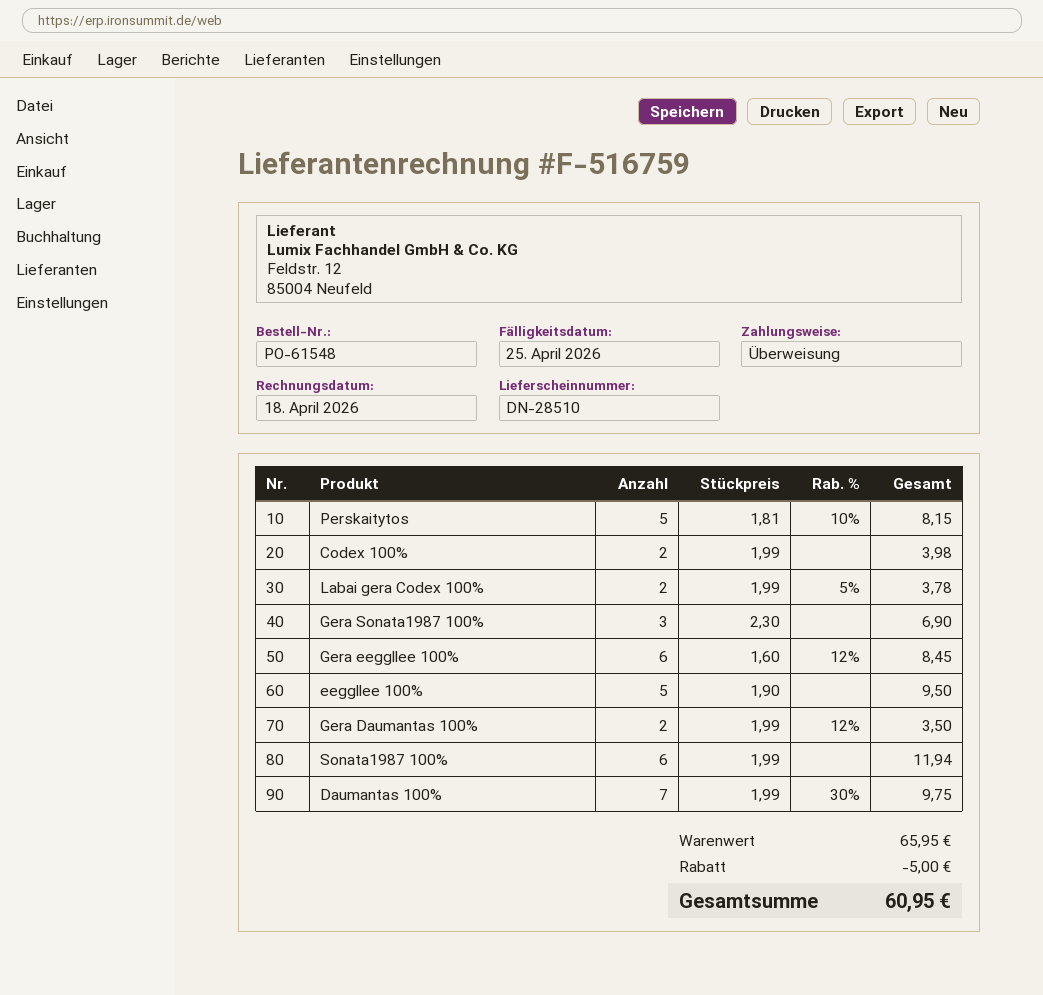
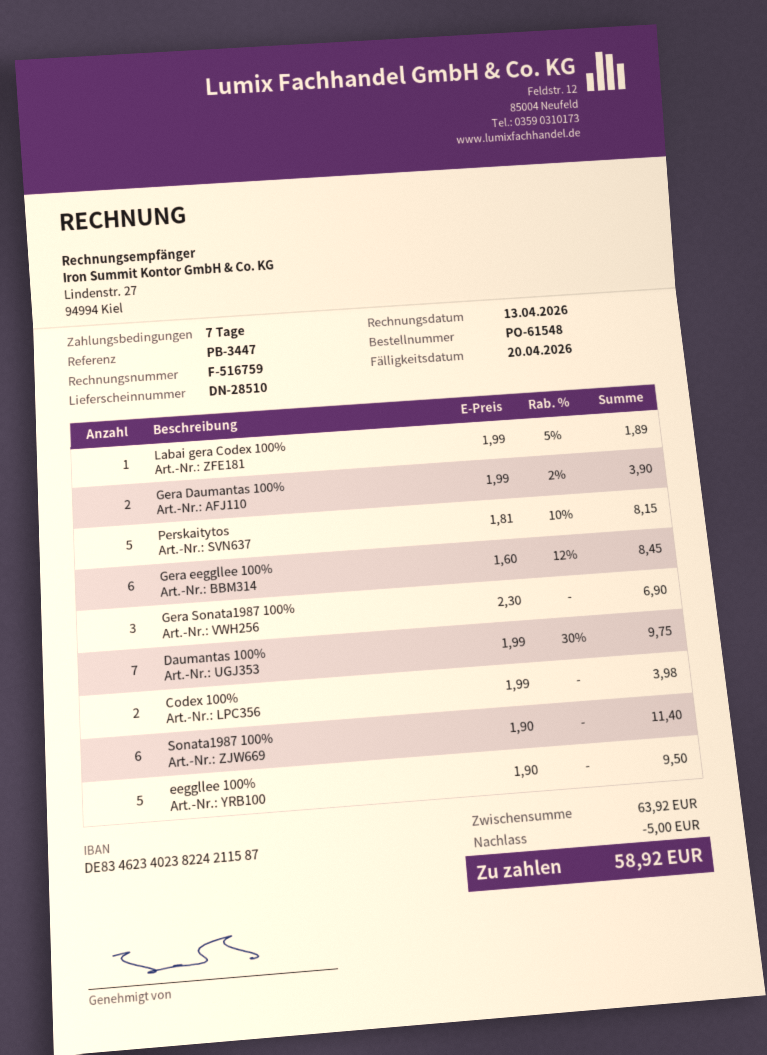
invoice date: 2026-04-18 -> 2026-04-13
due date: 2026-04-25 -> 2026-04-20
Labai gera Codex 100%: 2 x 1.99 - 5% = 3.78 -> 1 x 1.99 - 5% = 1.89
Gera Daumantas 100%: 2 x 1.99 - 12% = 3.50 -> 2 x 1.99 - 2% = 3.90
Sonata1987 100%: 6 x 1.99 = 11.94 -> 6 x 1.90 = 11.40
subtotal: 65.95 -> 63.92
total: 60.95 -> 58.92

